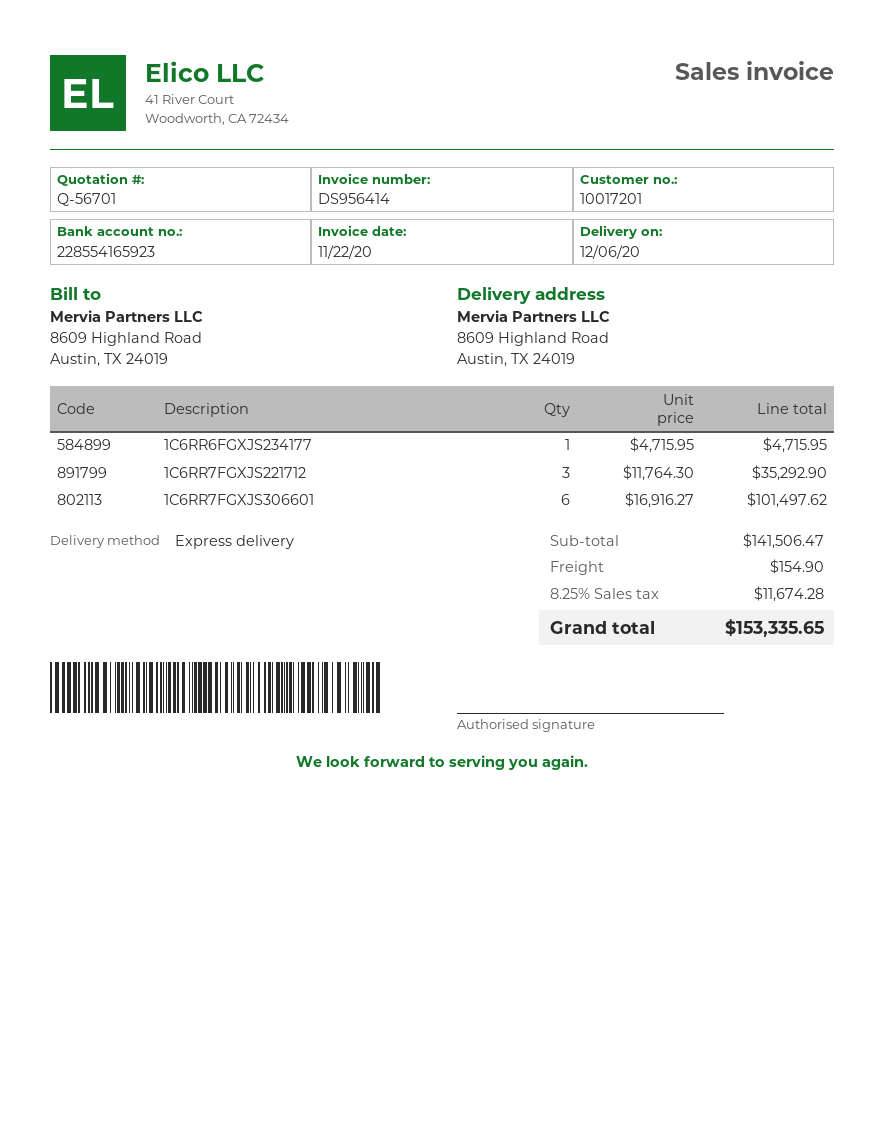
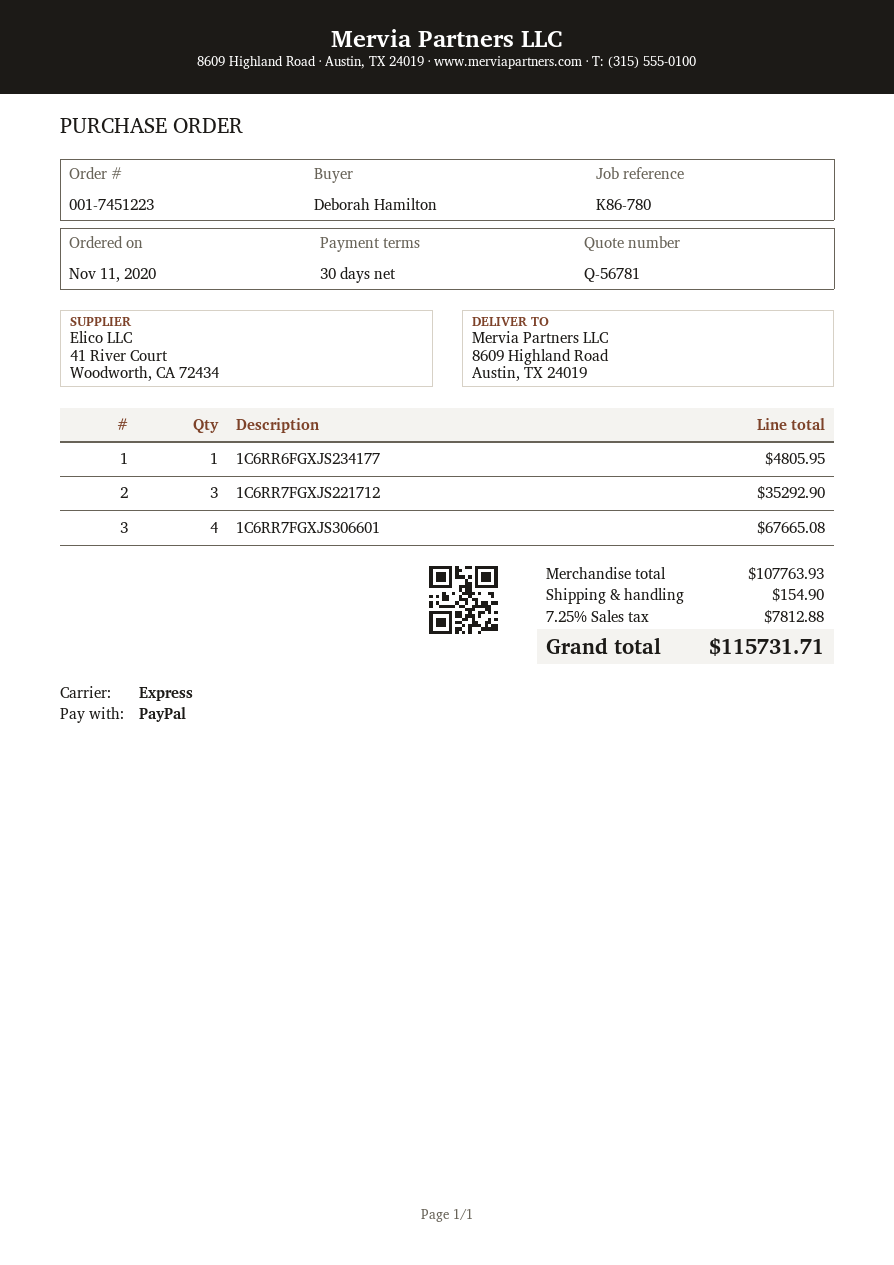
quote number: Q-56701 -> Q-56781
1C6RR6FGXJS234177: 1 for 4715.95 -> 1 for 4805.95
1C6RR7FGXJS306601: 6 for 101497.62 -> 4 for 67665.08
subtotal: 141506.47 -> 107763.93
tax: 8.25% = 11674.28 -> 7.25% = 7812.88
total: 153335.65 -> 115731.71

